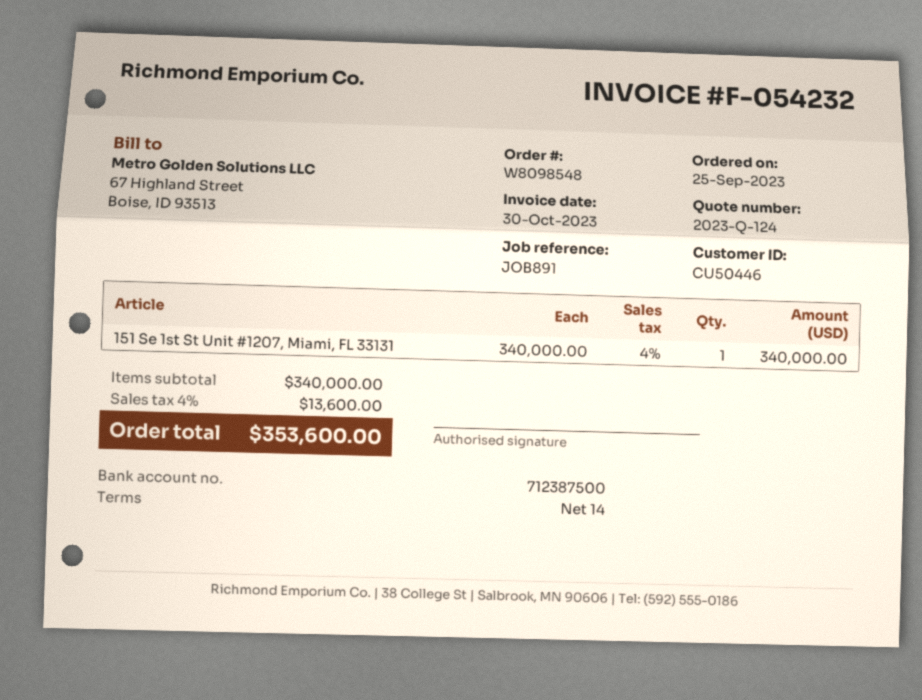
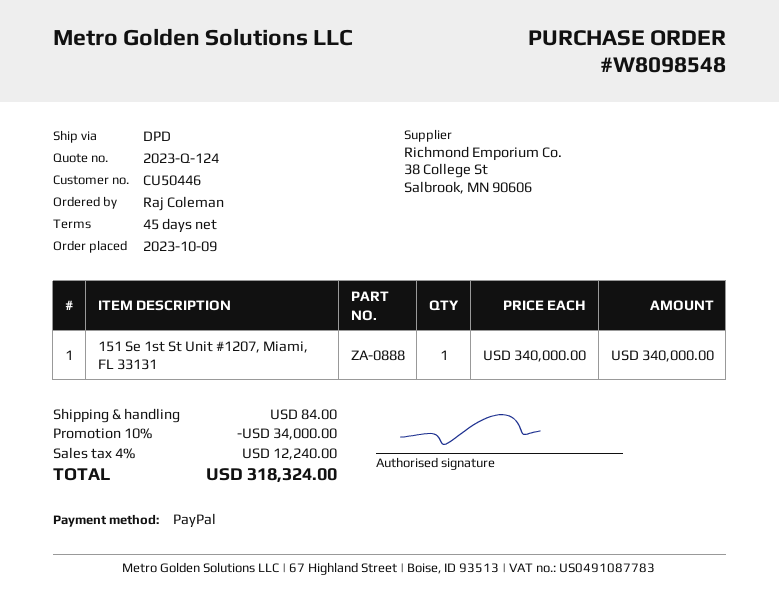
order date: 2023-09-25 -> 2023-10-09
payment terms: 14 days -> 45 days
discount: none -> 10% = 34000.00
shipping: none -> 84.00
tax: 4% = 13600.00 -> 4% = 12240.00
total: 353600.00 -> 318324.00

